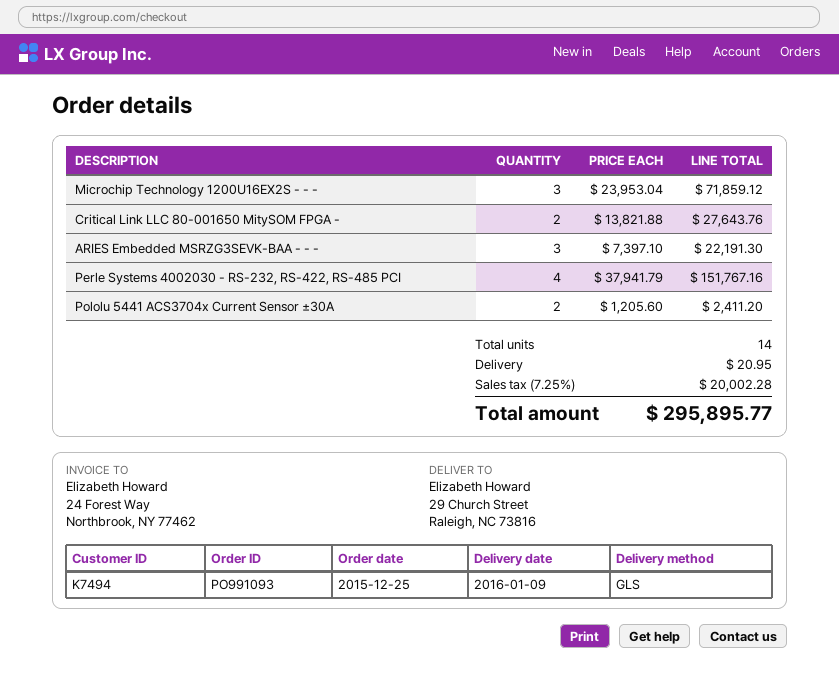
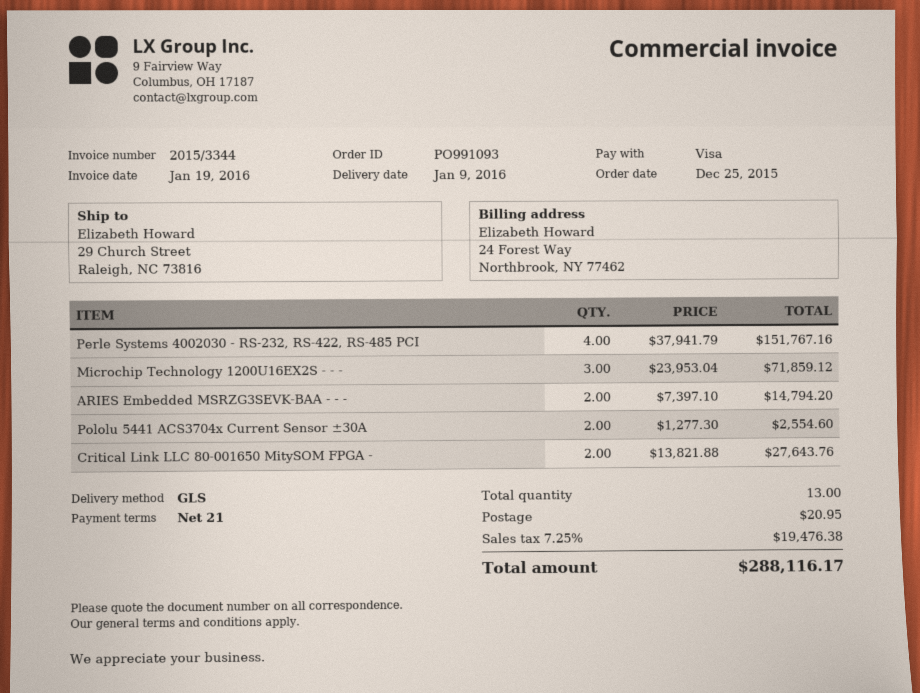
ARIES Embedded MSRZG3SEVK-BAA - - -: 3 x 7397.10 = 22191.30 -> 2 x 7397.10 = 14794.20
Pololu 5441 ACS3704x Current Sensor ±30A: 2 x 1205.60 = 2411.20 -> 2 x 1277.30 = 2554.60
total quantity: 14 -> 13
tax: 7.25% = 20002.28 -> 7.25% = 19476.38
total: 295895.77 -> 288116.17

